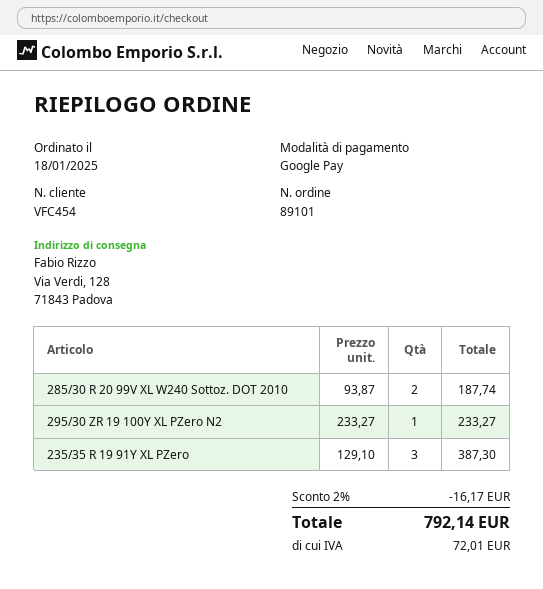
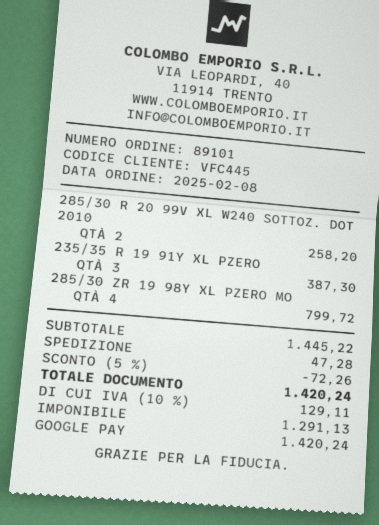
order date: 2025-01-18 -> 2025-02-08
customer number: VFC454 -> VFC445
285/30 R 20 99V XL W240 Sottoz. DOT 2010: 2 for 187.74 -> 2 for 258.20
295/30 ZR 19 100Y XL PZero N2: 1 for 233.27 -> none
285/30 ZR 19 98Y XL PZERO MO: none -> 4 for 799.72
discount: 2% = 16.17 -> 5% = 72.26
shipping: none -> 47.28
tax: 72.01 -> 129.11
total: 792.14 -> 1420.24

